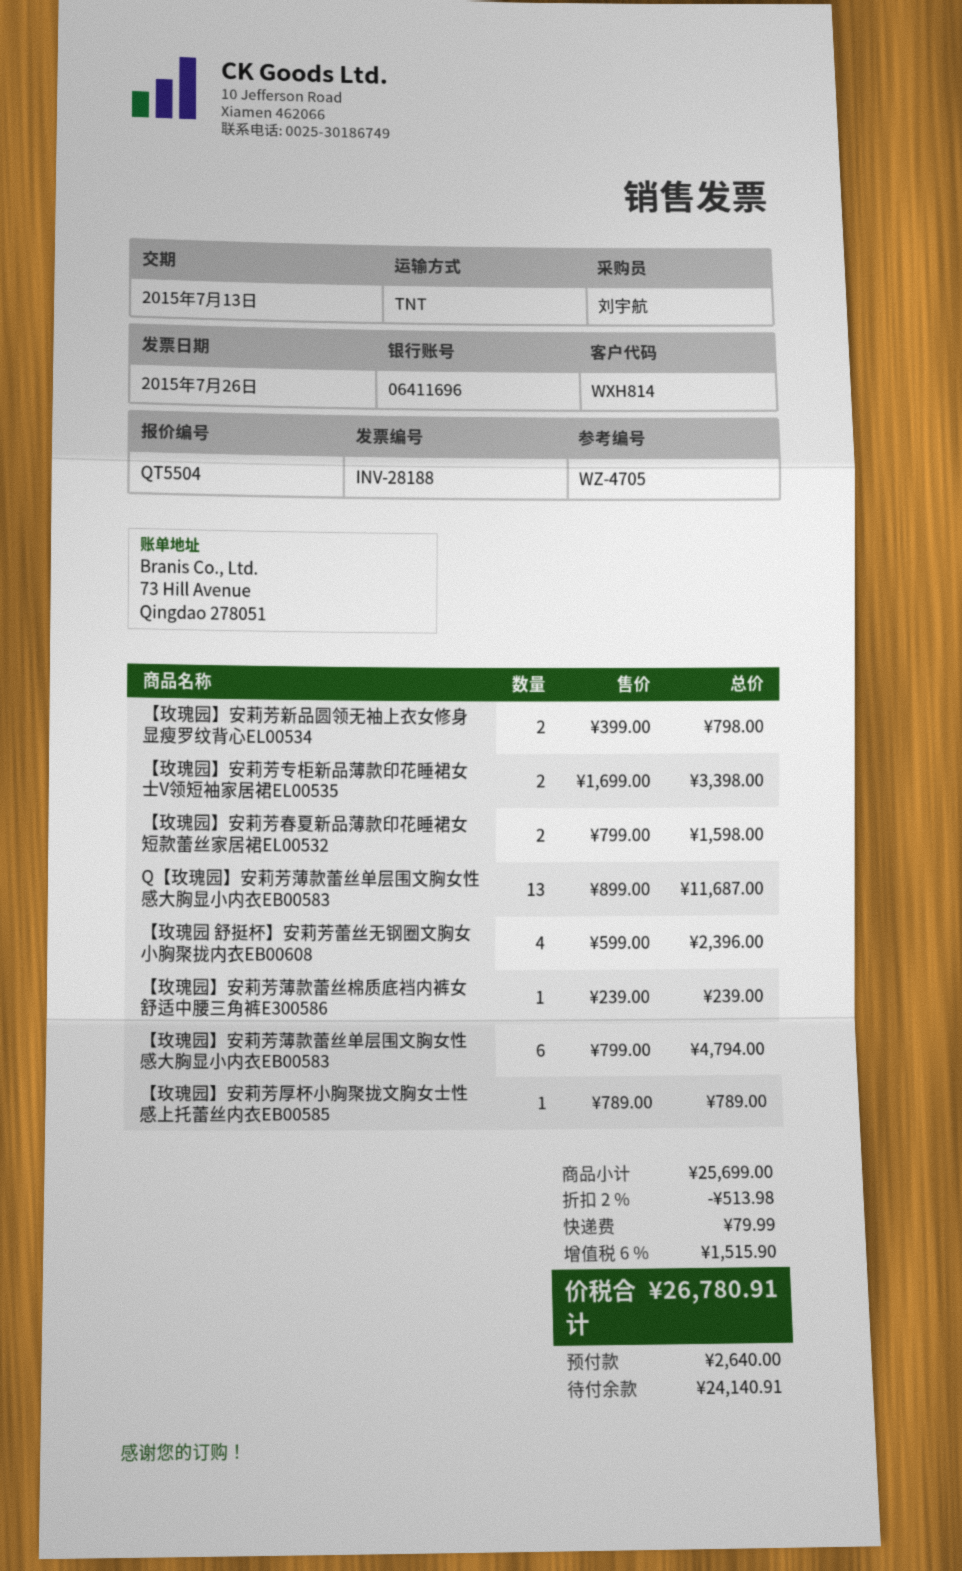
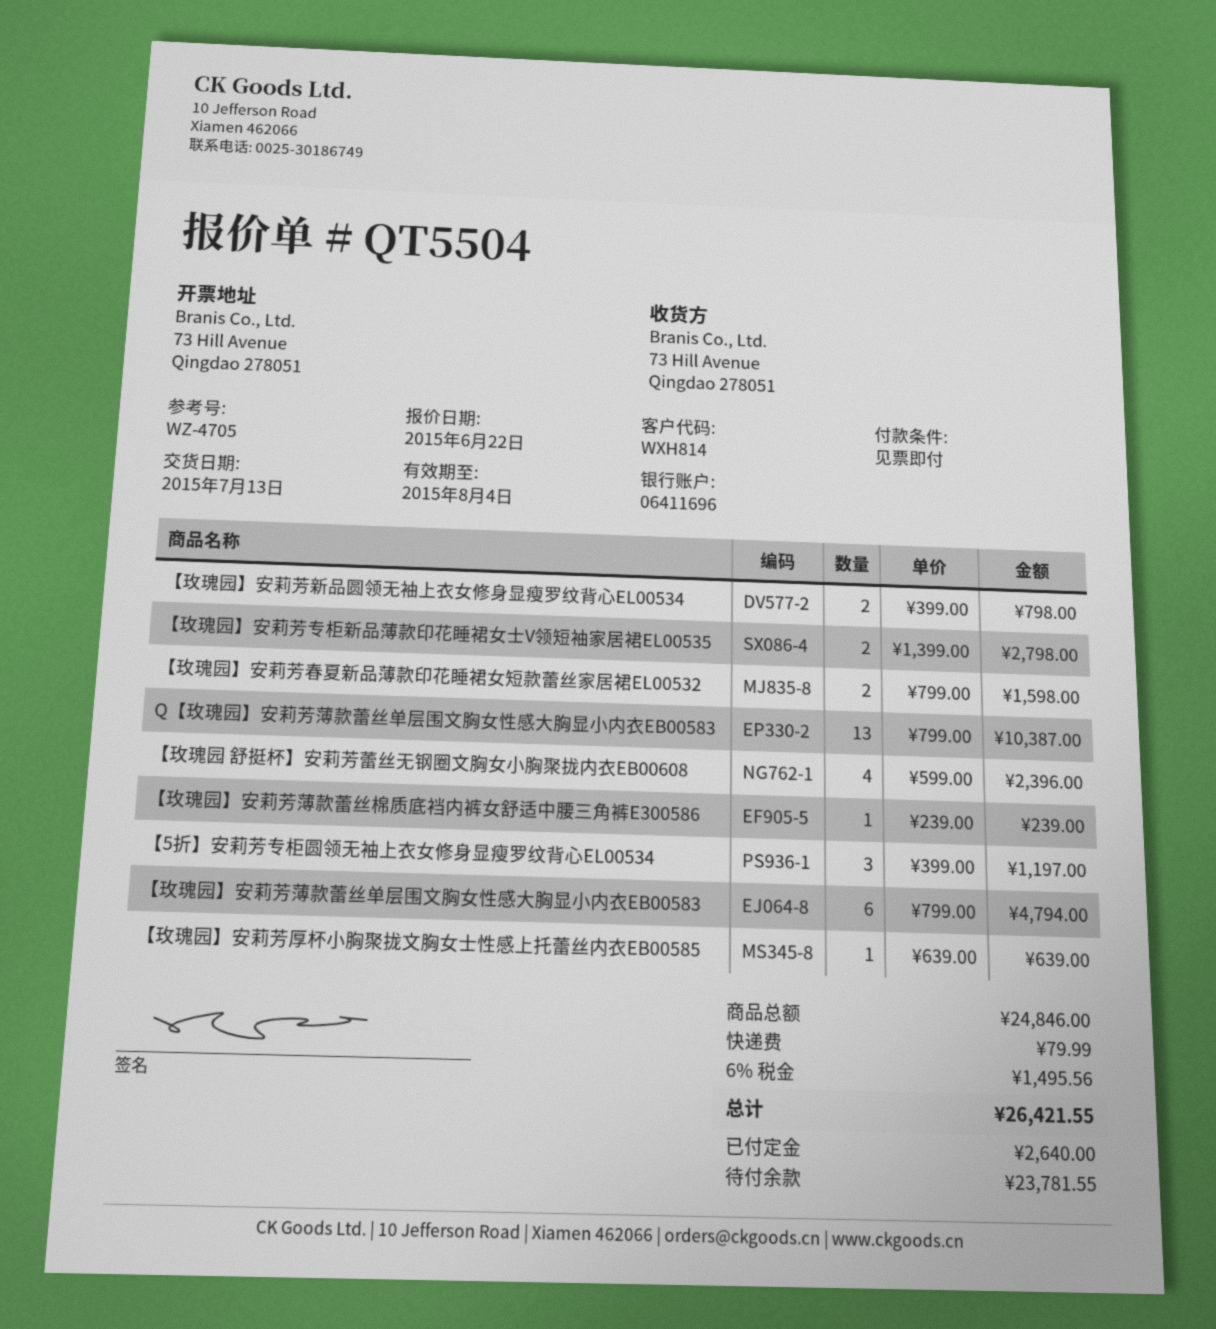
【玫瑰园】安莉芳专柜新品薄款印花睡裙女士V领短袖家居裙EL00535: 2 x 1699.00 = 3398.00 -> 2 x 1399.00 = 2798.00
Q【玫瑰园】安莉芳薄款蕾丝单层围文胸女性感大胸显小内衣EB00583: 13 x 899.00 = 11687.00 -> 13 x 799.00 = 10387.00
【玫瑰园】安莉芳厚杯小胸聚拢文胸女士性感上托蕾丝内衣EB00585: 1 x 789.00 = 789.00 -> 1 x 639.00 = 639.00
【5折】安莉芳专柜圆领无袖上衣女修身显瘦罗纹背心EL00534: none -> 3 x 399.00 = 1197.00
subtotal: 25699.00 -> 24846.00
discount: 2% = 513.98 -> none
tax: 6% = 1515.90 -> 6% = 1495.56
total: 26780.91 -> 26421.55
balance: 24140.91 -> 23781.55

